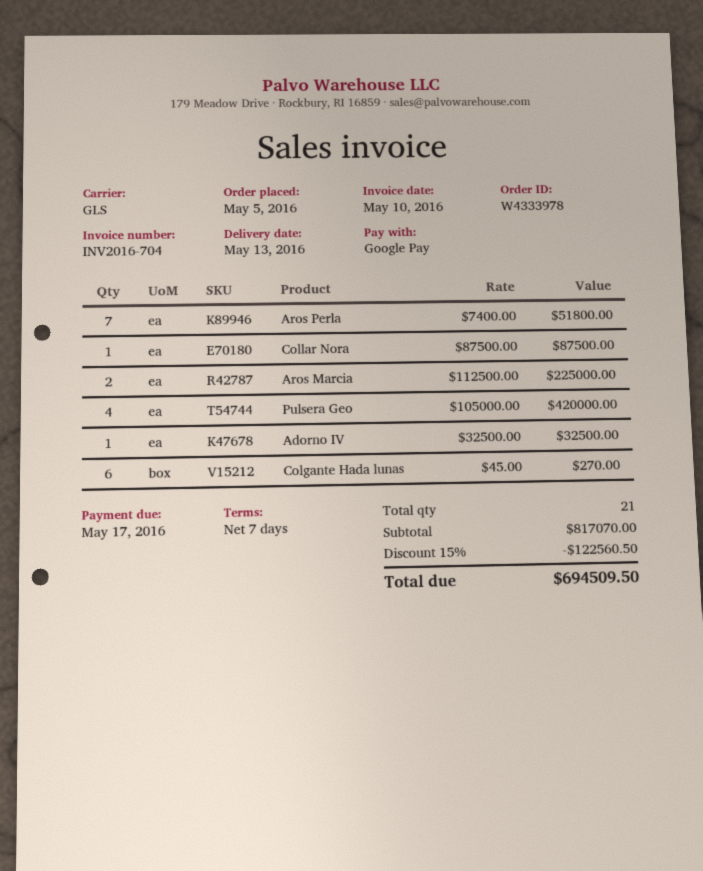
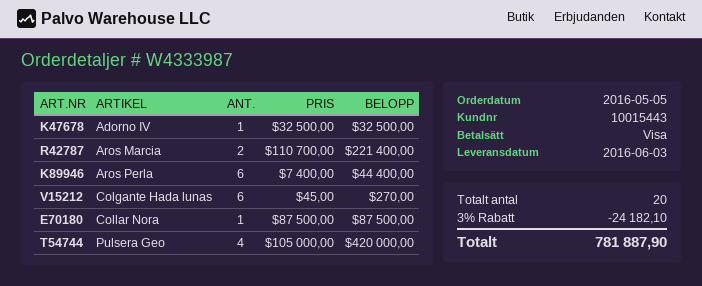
order number: W4333978 -> W4333987
delivery date: 2016-05-13 -> 2016-06-03
payment method: Google Pay -> Visa
Aros Perla: 7 x 7400.00 = 51800.00 -> 6 x 7400.00 = 44400.00
Aros Marcia: 2 x 112500.00 = 225000.00 -> 2 x 110700.00 = 221400.00
total quantity: 21 -> 20
discount: 15% = 122560.50 -> 3% = 24182.10
total: 694509.50 -> 781887.90

